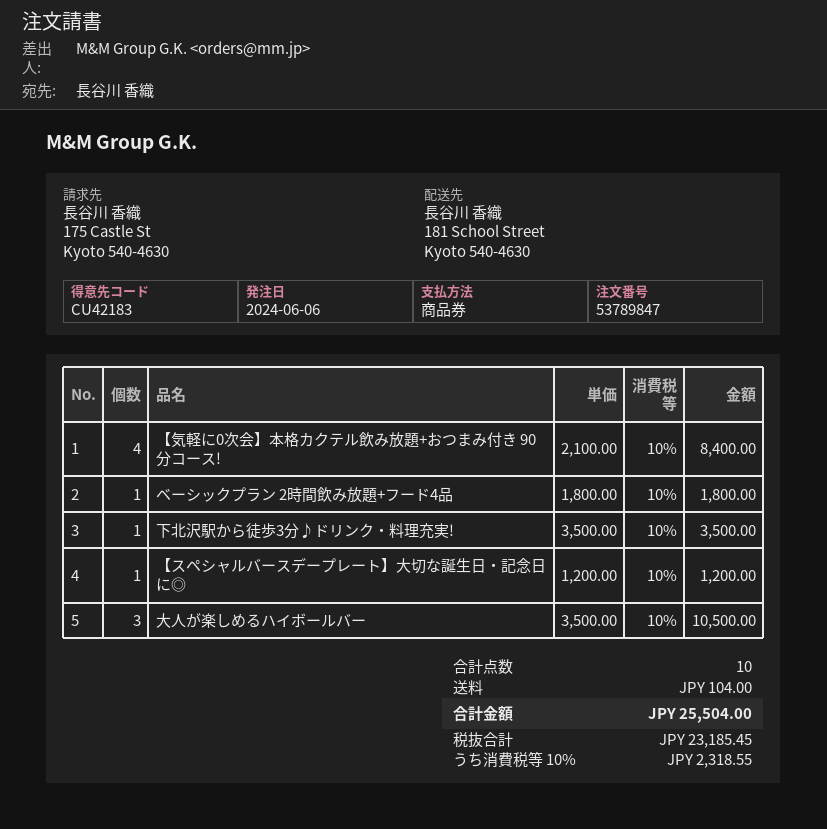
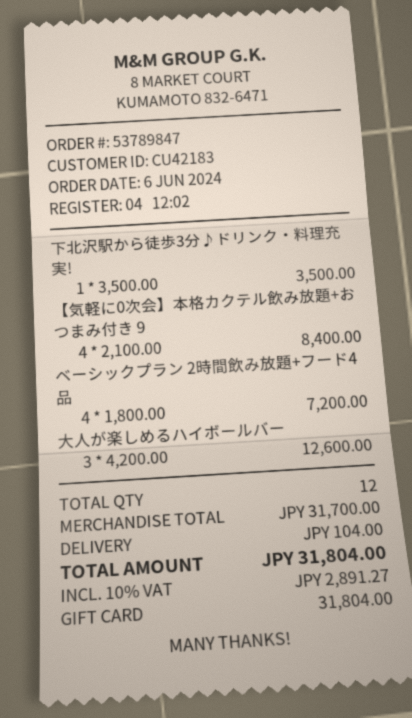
ベーシックプラン 2時間飲み放題+フード4品: 1 x 1800.00 = 1800.00 -> 4 x 1800.00 = 7200.00
【スペシャルバースデープレート】大切な誕生日・記念日に◎: 1 x 1200.00 = 1200.00 -> none
大人が楽しめるハイボールバー: 3 x 3500.00 = 10500.00 -> 3 x 4200.00 = 12600.00
total quantity: 10 -> 12
tax: 10% = 2318.55 -> 10% = 2891.27
total: 25504.00 -> 31804.00

